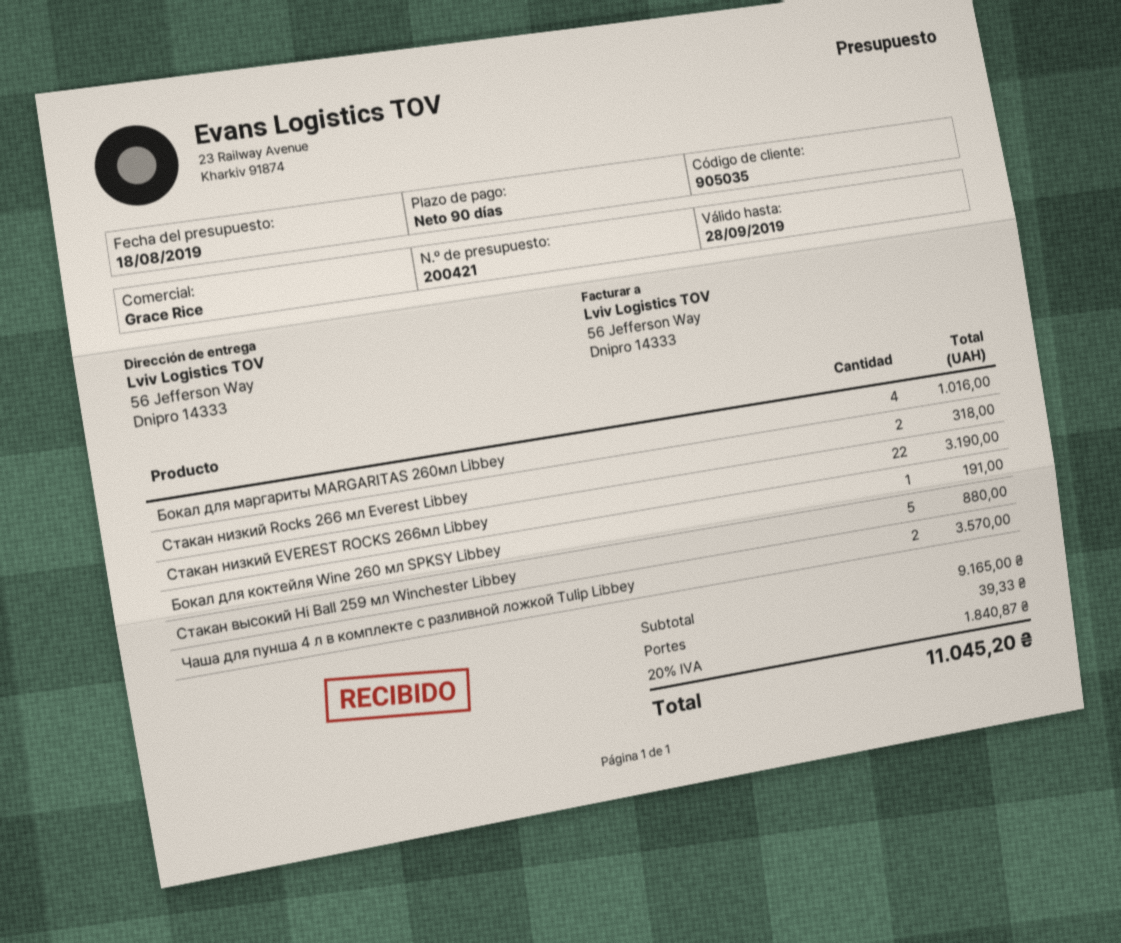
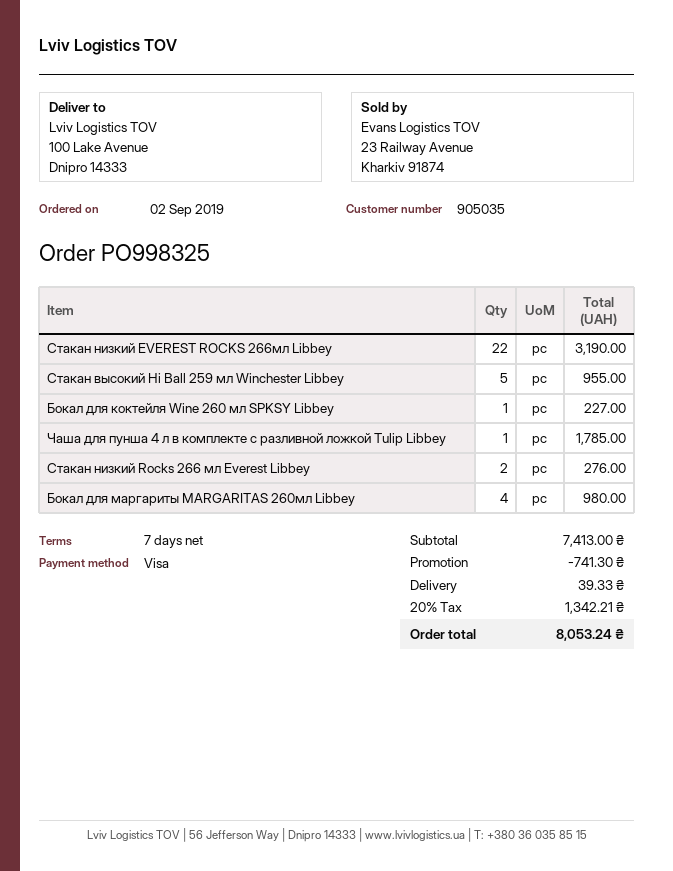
payment terms: 90 days -> 7 days
ship to: 56 Jefferson Way, Dnipro 14333 -> 100 Lake Avenue, Dnipro 14333
Бокал для маргариты MARGARITAS 260мл Libbey: 4 for 1016.00 -> 4 for 980.00
Стакан низкий Rocks 266 мл Everest Libbey: 2 for 318.00 -> 2 for 276.00
Бокал для коктейля Wine 260 мл SPKSY Libbey: 1 for 191.00 -> 1 for 227.00
Стакан высокий Hi Ball 259 мл Winchester Libbey: 5 for 880.00 -> 5 for 955.00
Чаша для пунша 4 л в комплекте с разливной ложкой Tulip Libbey: 2 for 3570.00 -> 1 for 1785.00
subtotal: 9165.00 -> 7413.00
discount: none -> 741.30
tax: 20% = 1840.87 -> 20% = 1342.21
total: 11045.20 -> 8053.24

